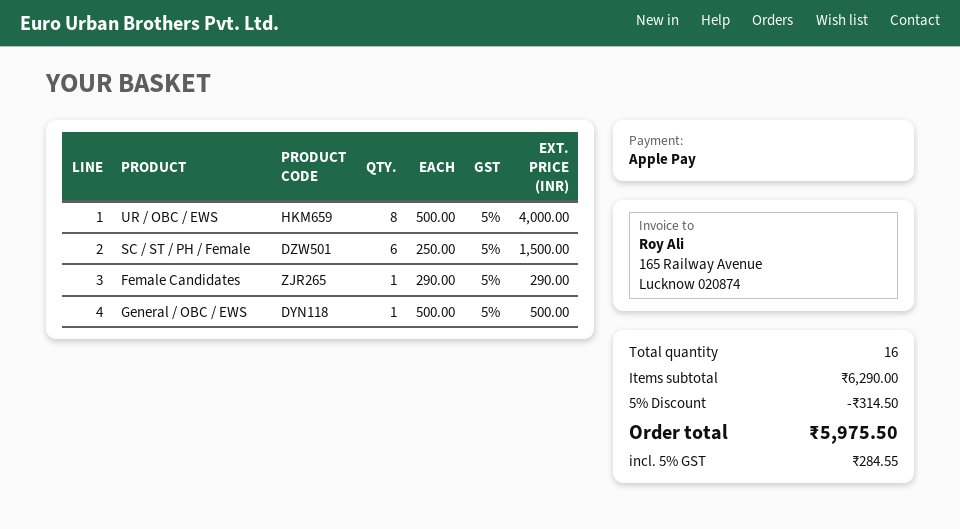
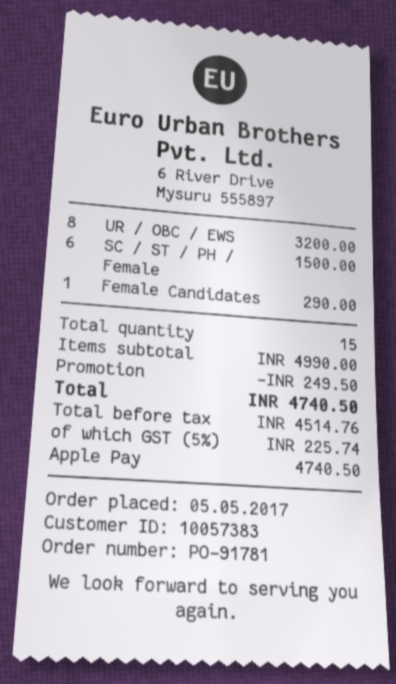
UR / OBC / EWS: 8 for 4000.00 -> 8 for 3200.00
General / OBC / EWS: 1 for 500.00 -> none
total quantity: 16 -> 15
subtotal: 6290.00 -> 4990.00
discount: 314.50 -> 249.50
tax: 5% = 284.55 -> 5% = 225.74
total: 5975.50 -> 4740.50

